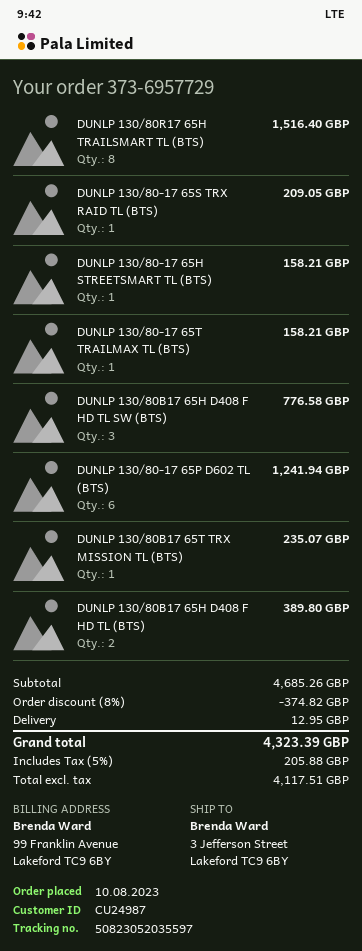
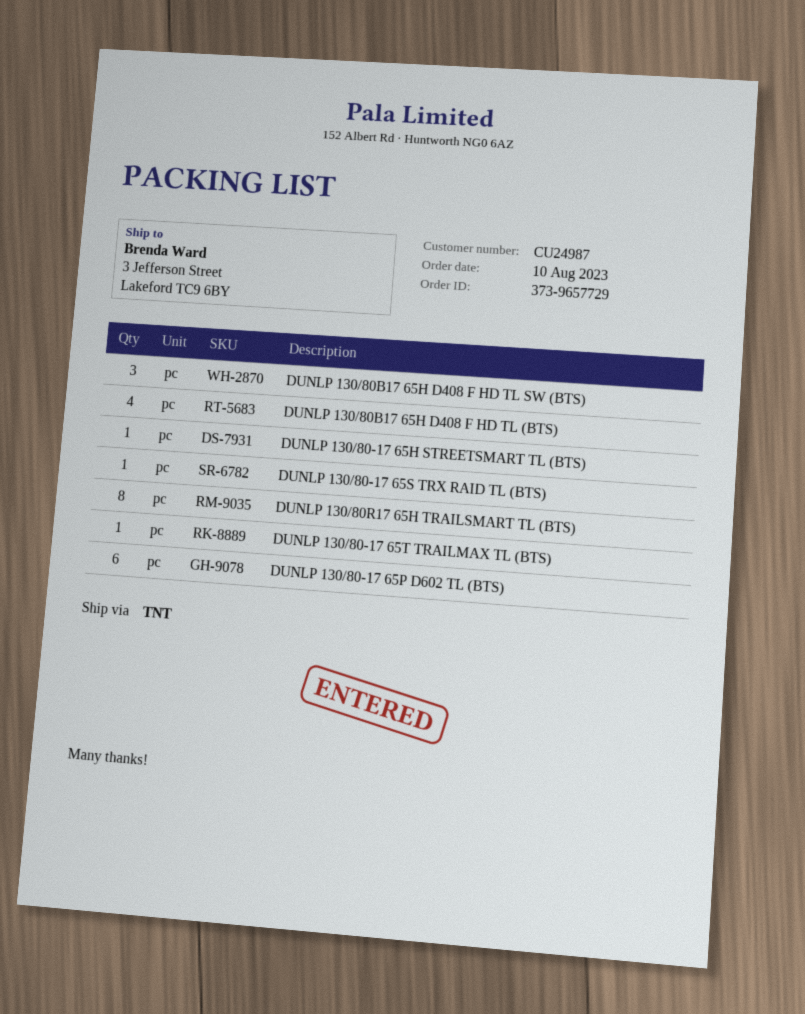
order number: 373-6957729 -> 373-9657729
DUNLP 130/80B17 65T TRX MISSION TL (BTS): 1 -> none
DUNLP 130/80B17 65H D408 F HD TL (BTS): 2 -> 4

